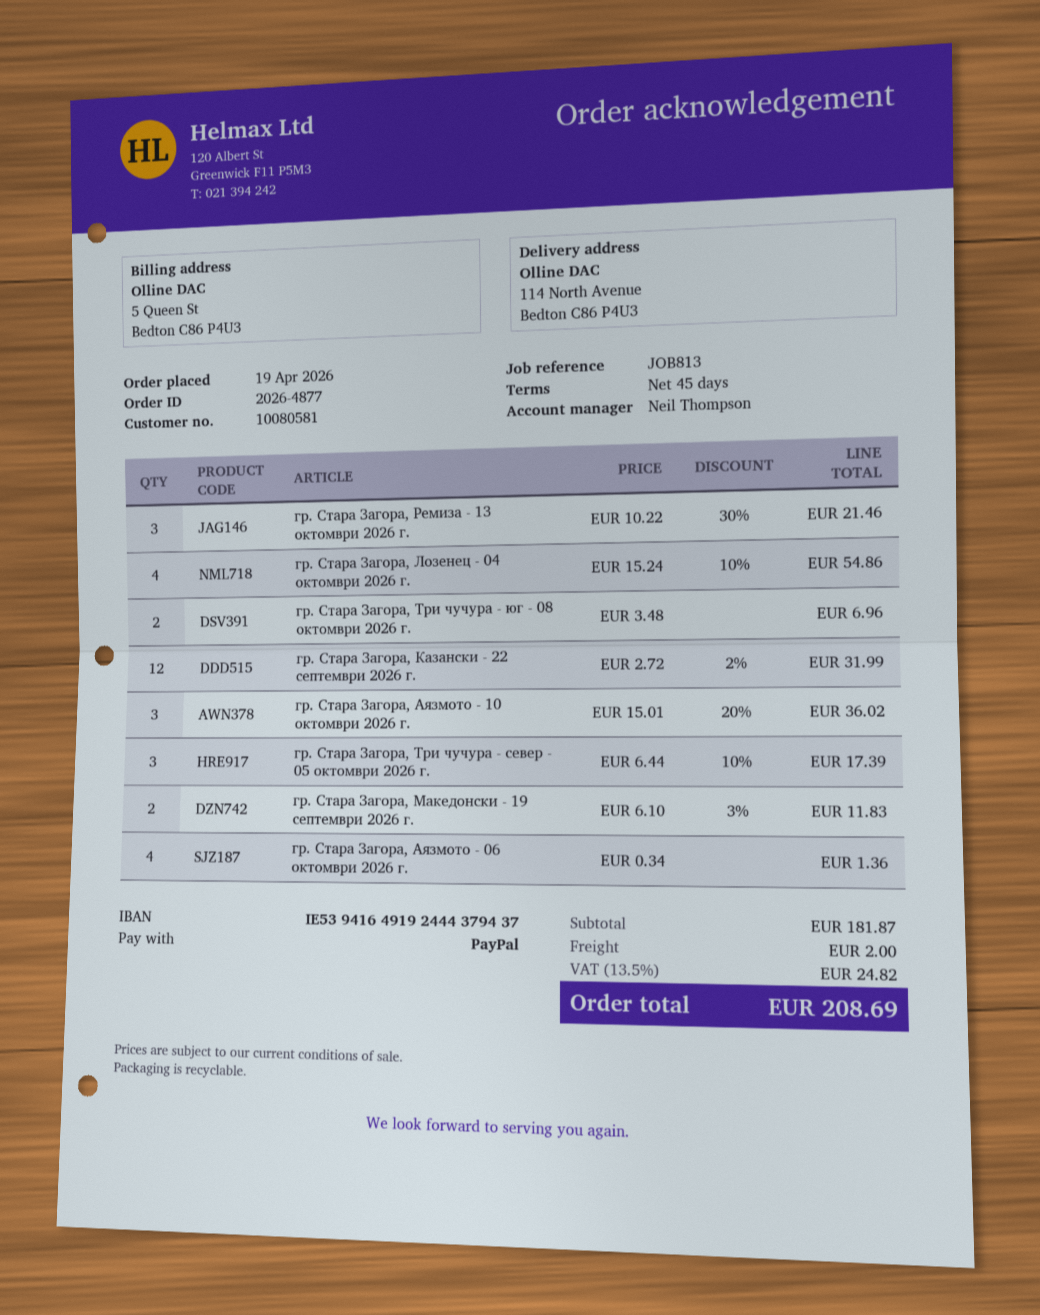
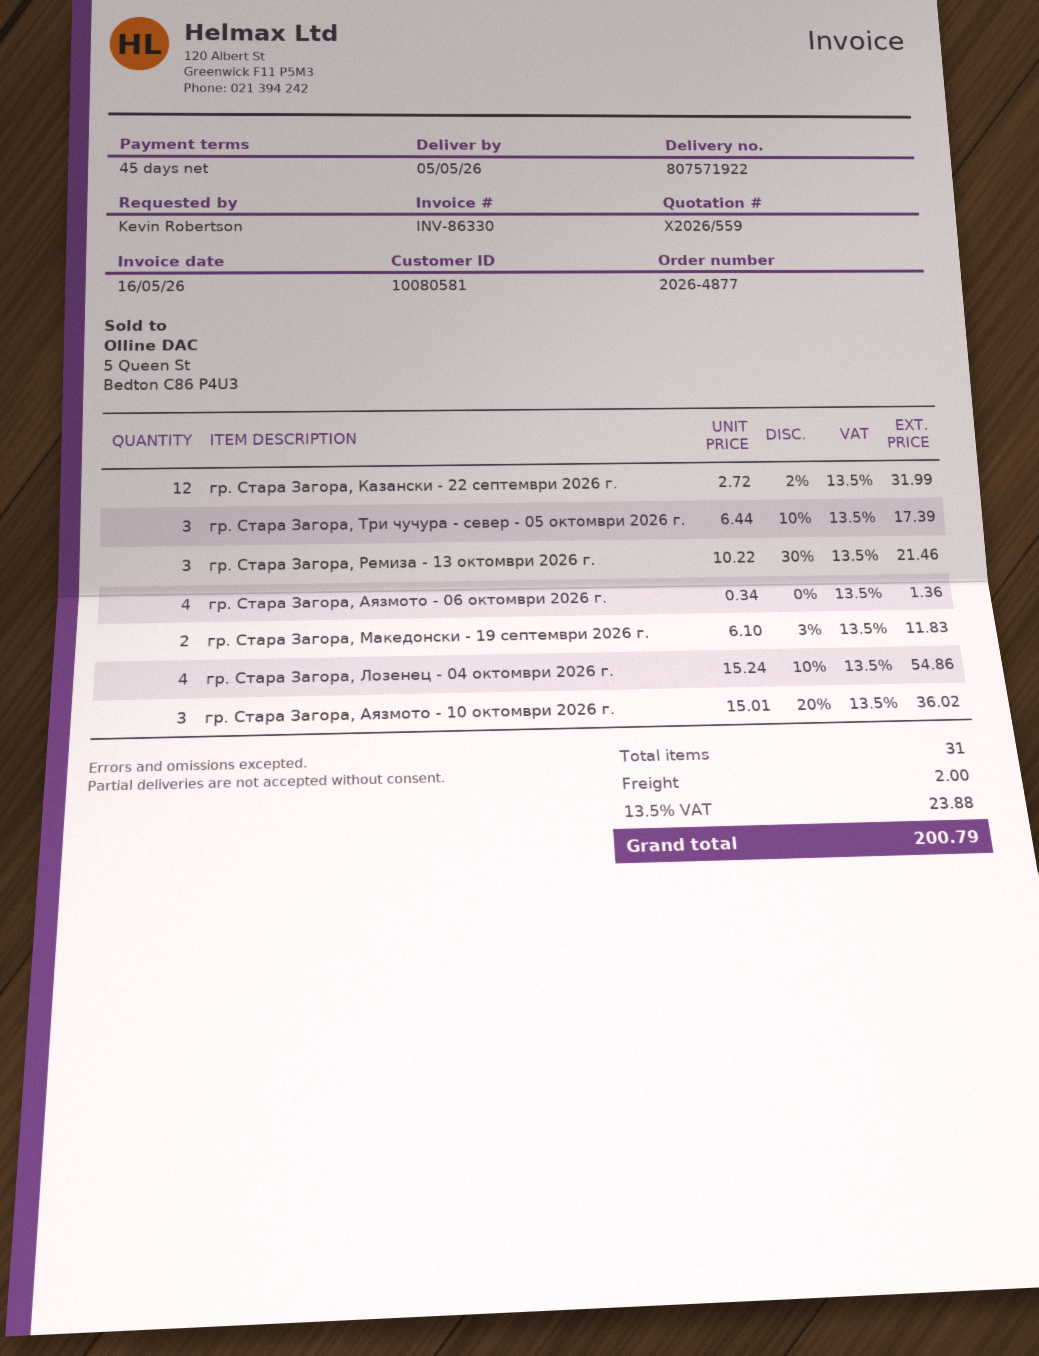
гр. Стара Загора, Три чучура - юг - 08 октомври 2026 г.: 2 x 3.48 = 6.96 -> none
tax: 13.5% = 24.82 -> 13.5% = 23.88
total: 208.69 -> 200.79

